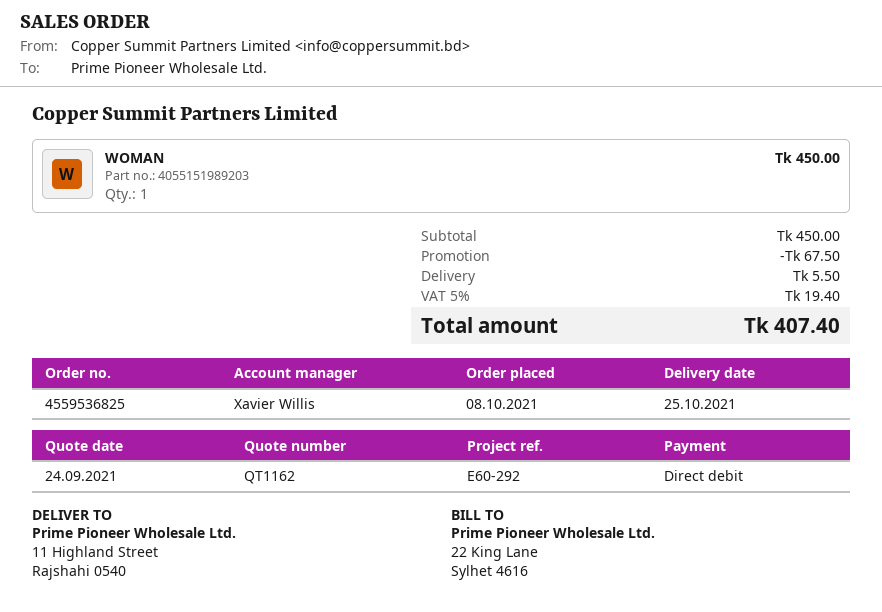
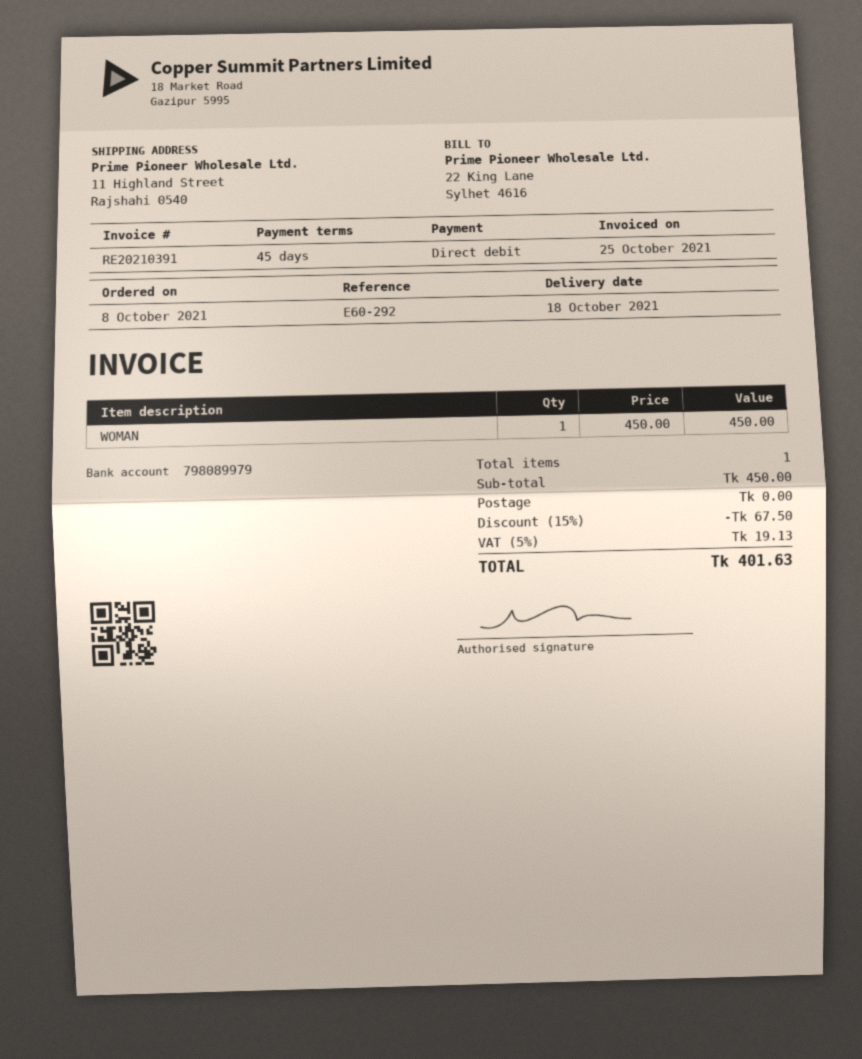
delivery date: 2021-10-25 -> 2021-10-18
shipping: 5.50 -> 0.00
tax: 5% = 19.40 -> 5% = 19.13
total: 407.40 -> 401.63

